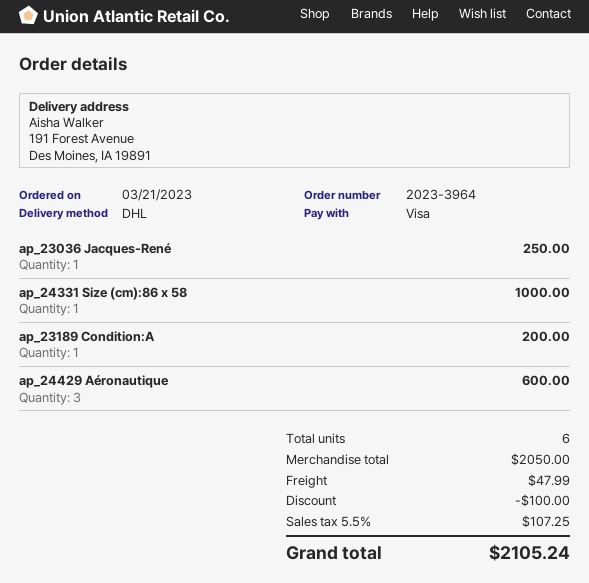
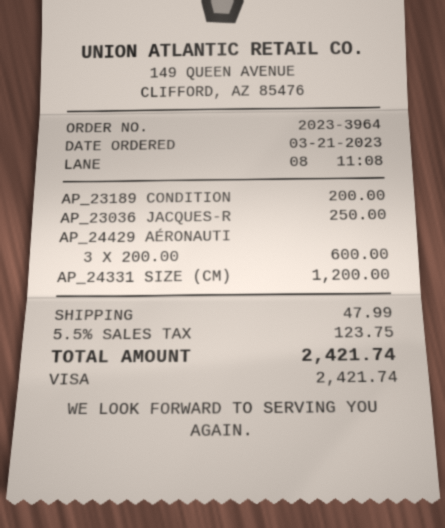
ap_24331 Size (cm):86 x 58: 1 for 1000.00 -> 1 for 1200.00
discount: 100.00 -> none
tax: 5.5% = 107.25 -> 5.5% = 123.75
total: 2105.24 -> 2421.74

